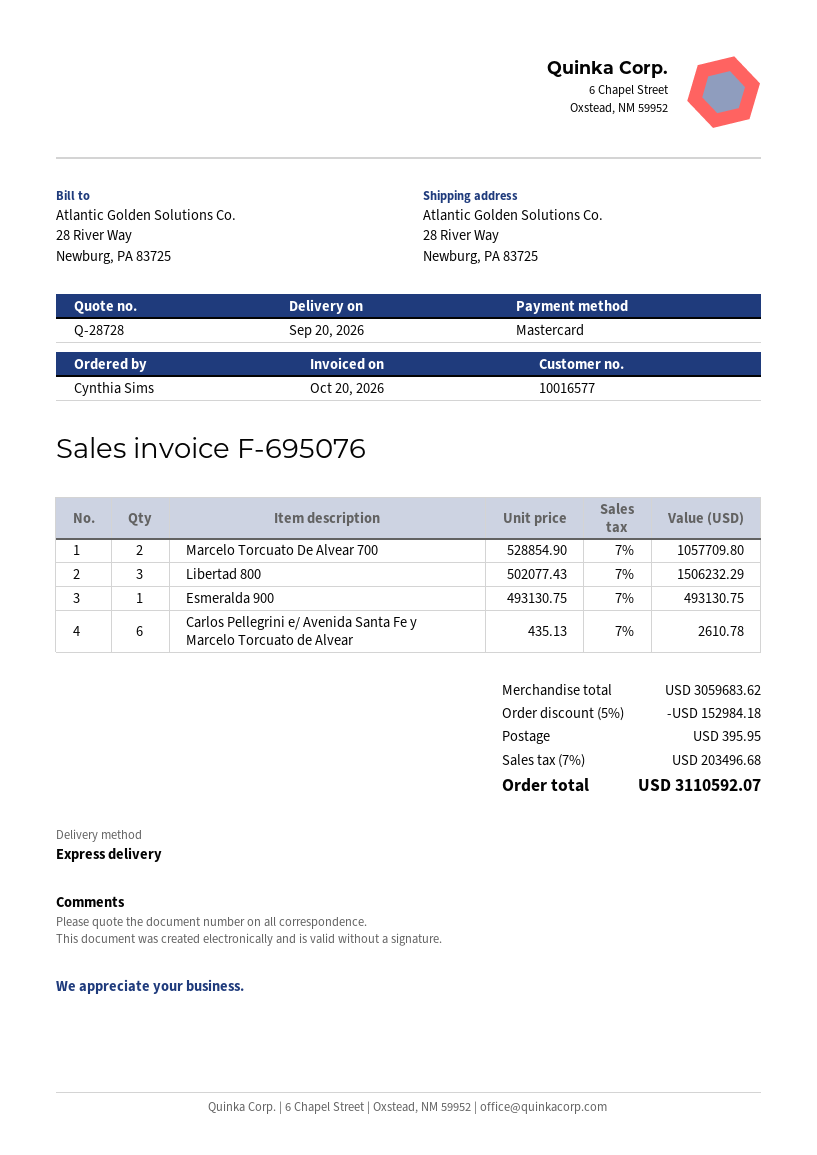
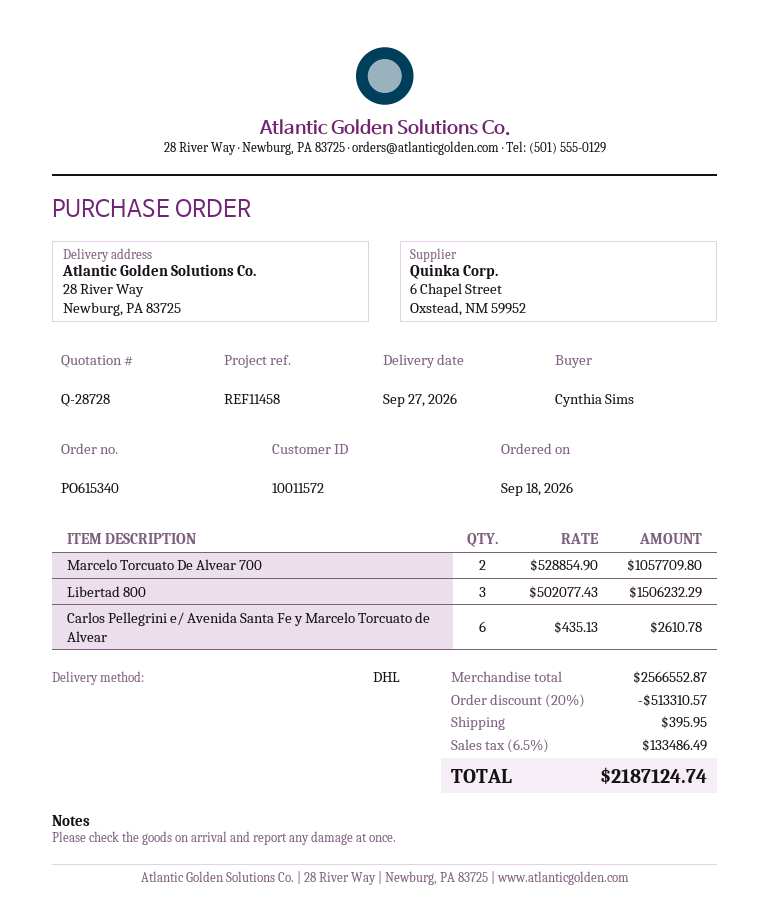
delivery date: 2026-09-20 -> 2026-09-27
customer number: 10016577 -> 10011572
shipping method: express -> DHL
Esmeralda 900: 1 x 493130.75 = 493130.75 -> none
subtotal: 3059683.62 -> 2566552.87
discount: 5% = 152984.18 -> 20% = 513310.57
tax: 7% = 203496.68 -> 6.5% = 133486.49
total: 3110592.07 -> 2187124.74

